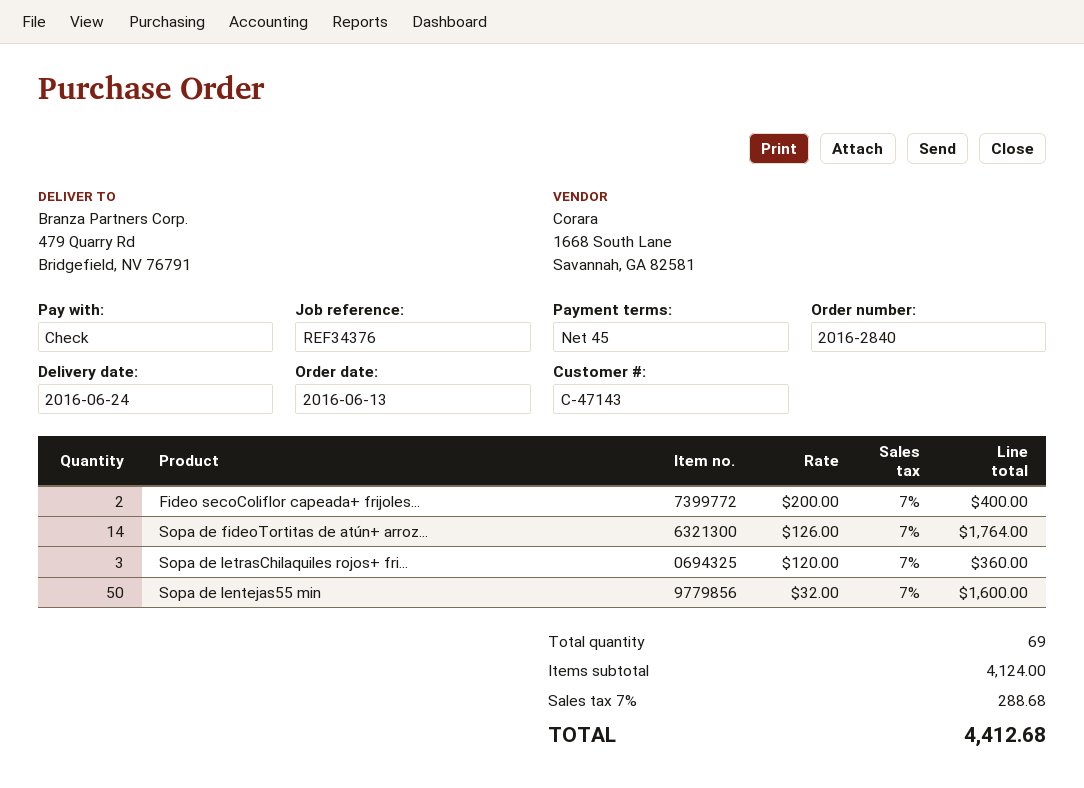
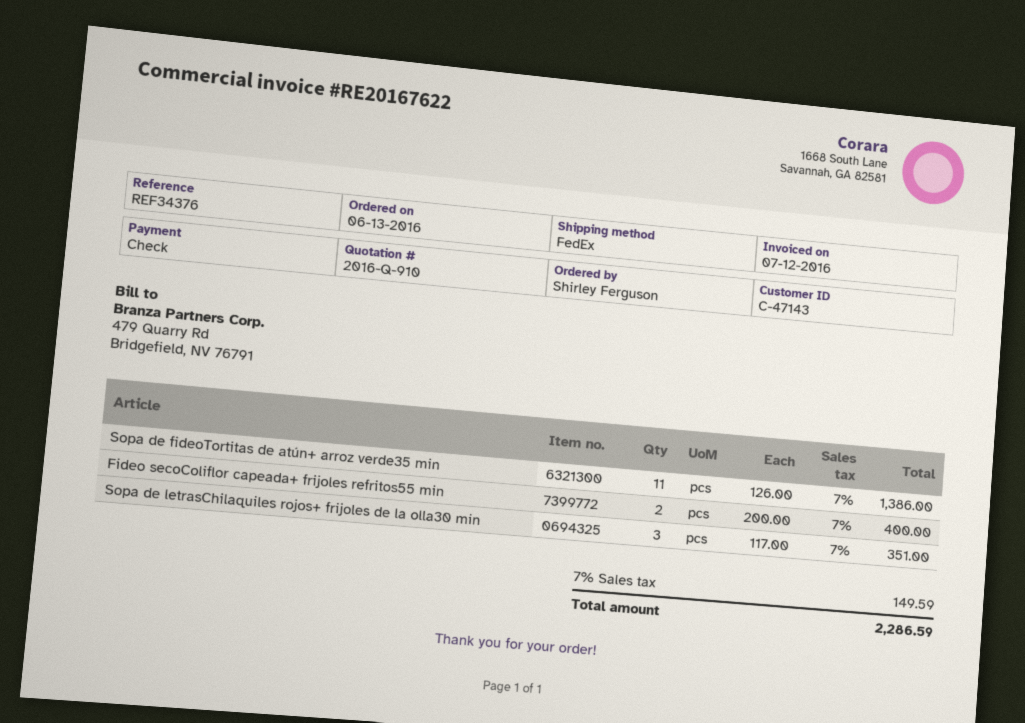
Sopa de fideoTortitas de atún+ arroz...: 14 x 126.00 = 1764.00 -> 11 x 126.00 = 1386.00
Sopa de letrasChilaquiles rojos+ fri...: 3 x 120.00 = 360.00 -> 3 x 117.00 = 351.00
Sopa de lentejas55 min: 50 x 32.00 = 1600.00 -> none
tax: 7% = 288.68 -> 7% = 149.59
total: 4412.68 -> 2286.59

